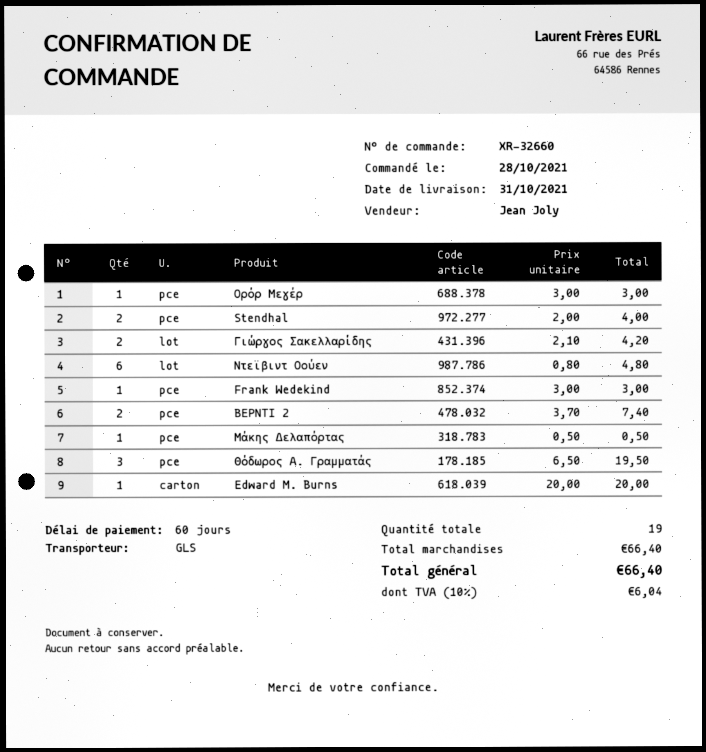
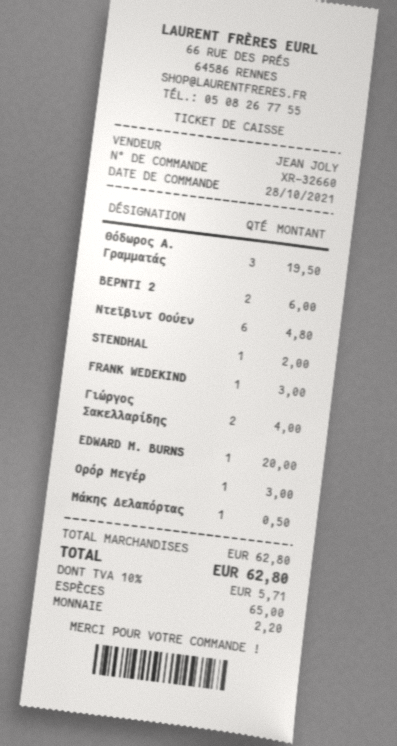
Stendhal: 2 for 4.00 -> 1 for 2.00
Γιώργος Σακελλαρίδης: 2 for 4.20 -> 2 for 4.00
ΒΕΡΝΤΙ 2: 2 for 7.40 -> 2 for 6.00
subtotal: 66.40 -> 62.80
tax: 10% = 6.04 -> 10% = 5.71
total: 66.40 -> 62.80

